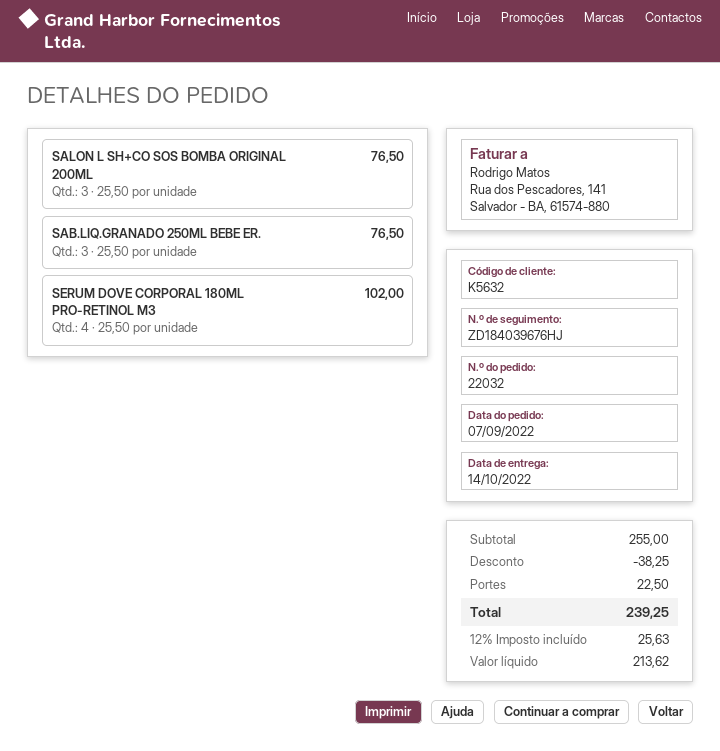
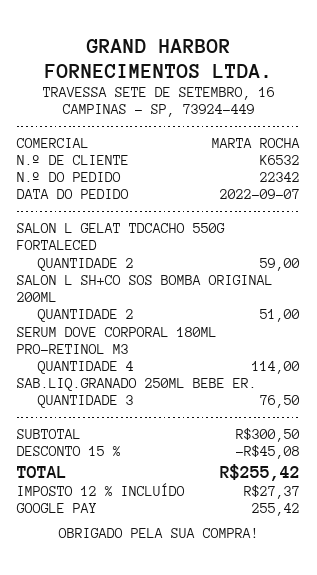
order number: 22032 -> 22342
customer number: K5632 -> K6532
SALON L SH+CO SOS BOMBA ORIGINAL 200ML: 3 for 76.50 -> 2 for 51.00
SERUM DOVE CORPORAL 180ML PRO-RETINOL M3: 4 for 102.00 -> 4 for 114.00
SALON L GELAT TDCACHO 550G FORTALECED: none -> 2 for 59.00
subtotal: 255.00 -> 300.50
discount: 38.25 -> 45.08
shipping: 22.50 -> none
tax: 12% = 25.63 -> 12% = 27.37
total: 239.25 -> 255.42

